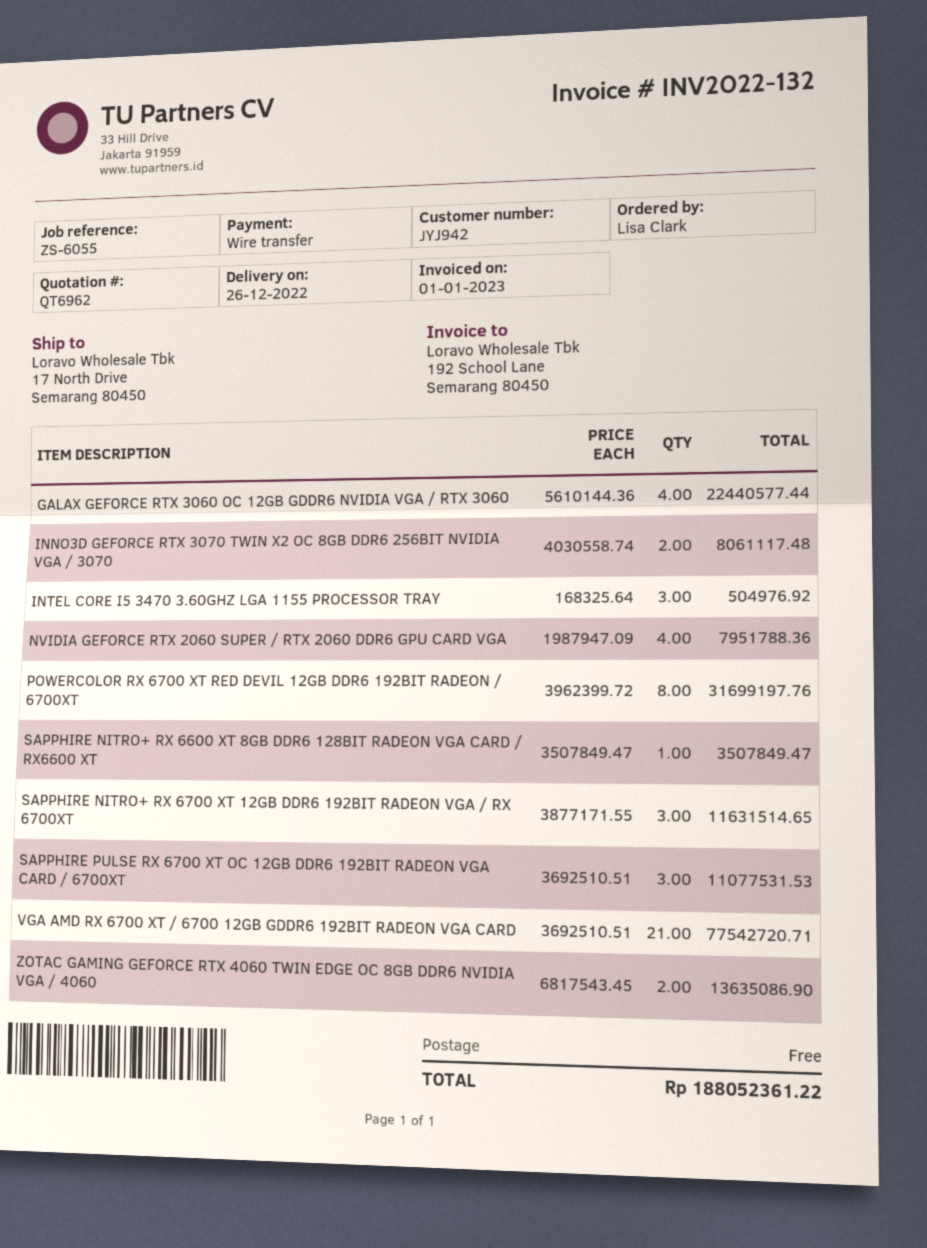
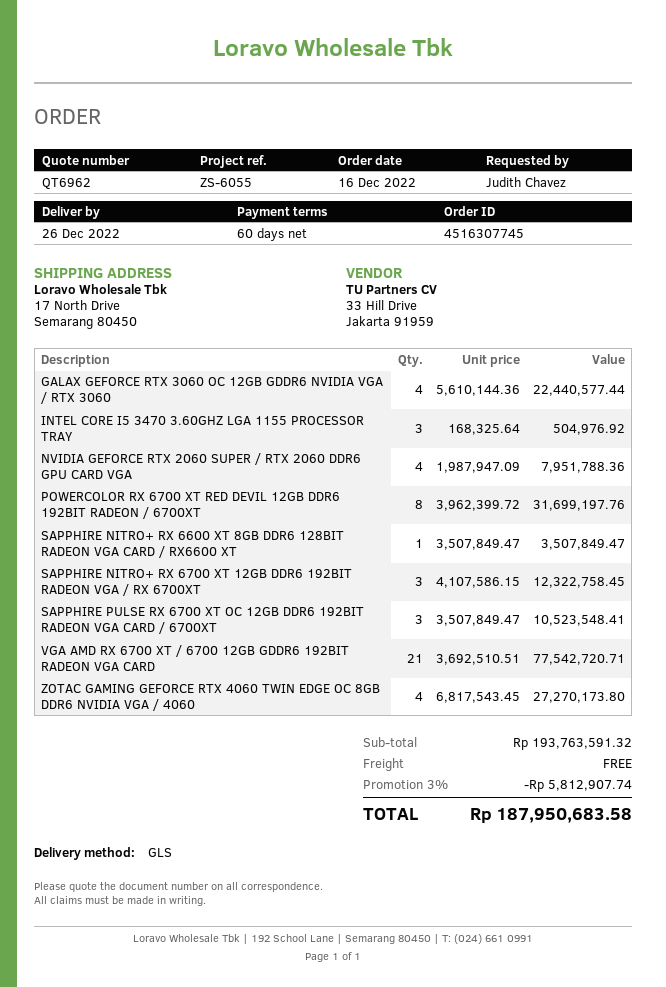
ordered by: Lisa Clark -> Judith Chavez
INNO3D GEFORCE RTX 3070 TWIN X2 OC 8GB DDR6 256BIT NVIDIA VGA / 3070: 2 x 4030558.74 = 8061117.48 -> none
SAPPHIRE NITRO+ RX 6700 XT 12GB DDR6 192BIT RADEON VGA / RX 6700XT: 3 x 3877171.55 = 11631514.65 -> 3 x 4107586.15 = 12322758.45
SAPPHIRE PULSE RX 6700 XT OC 12GB DDR6 192BIT RADEON VGA CARD / 6700XT: 3 x 3692510.51 = 11077531.53 -> 3 x 3507849.47 = 10523548.41
ZOTAC GAMING GEFORCE RTX 4060 TWIN EDGE OC 8GB DDR6 NVIDIA VGA / 4060: 2 x 6817543.45 = 13635086.90 -> 4 x 6817543.45 = 27270173.80
discount: none -> 3% = 5812907.74
total: 188052361.22 -> 187950683.58

